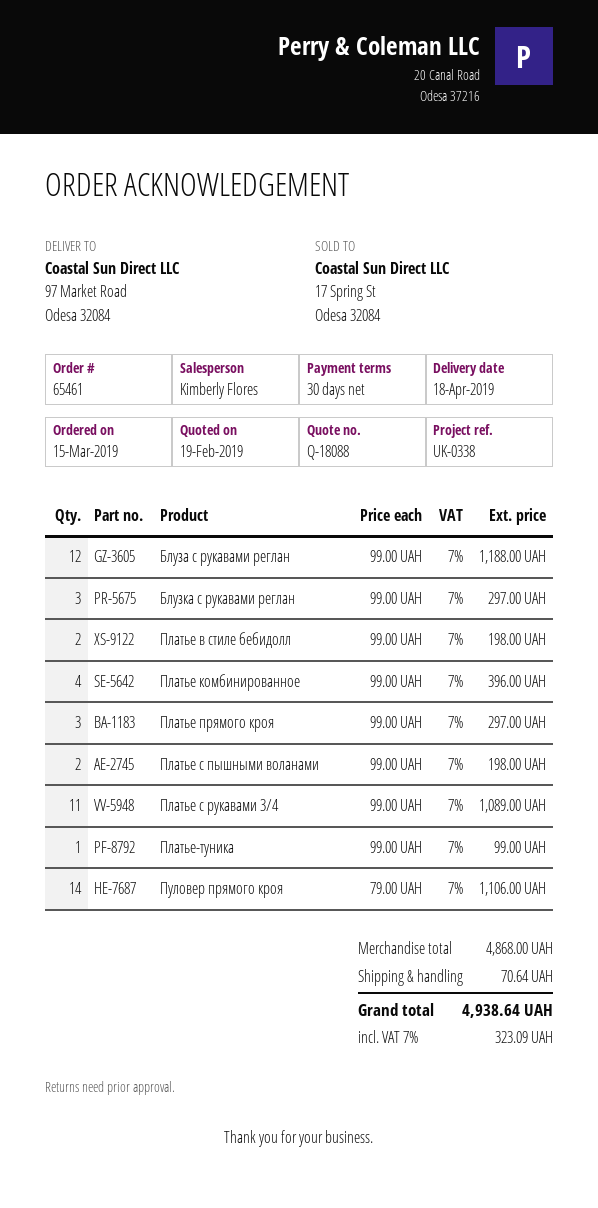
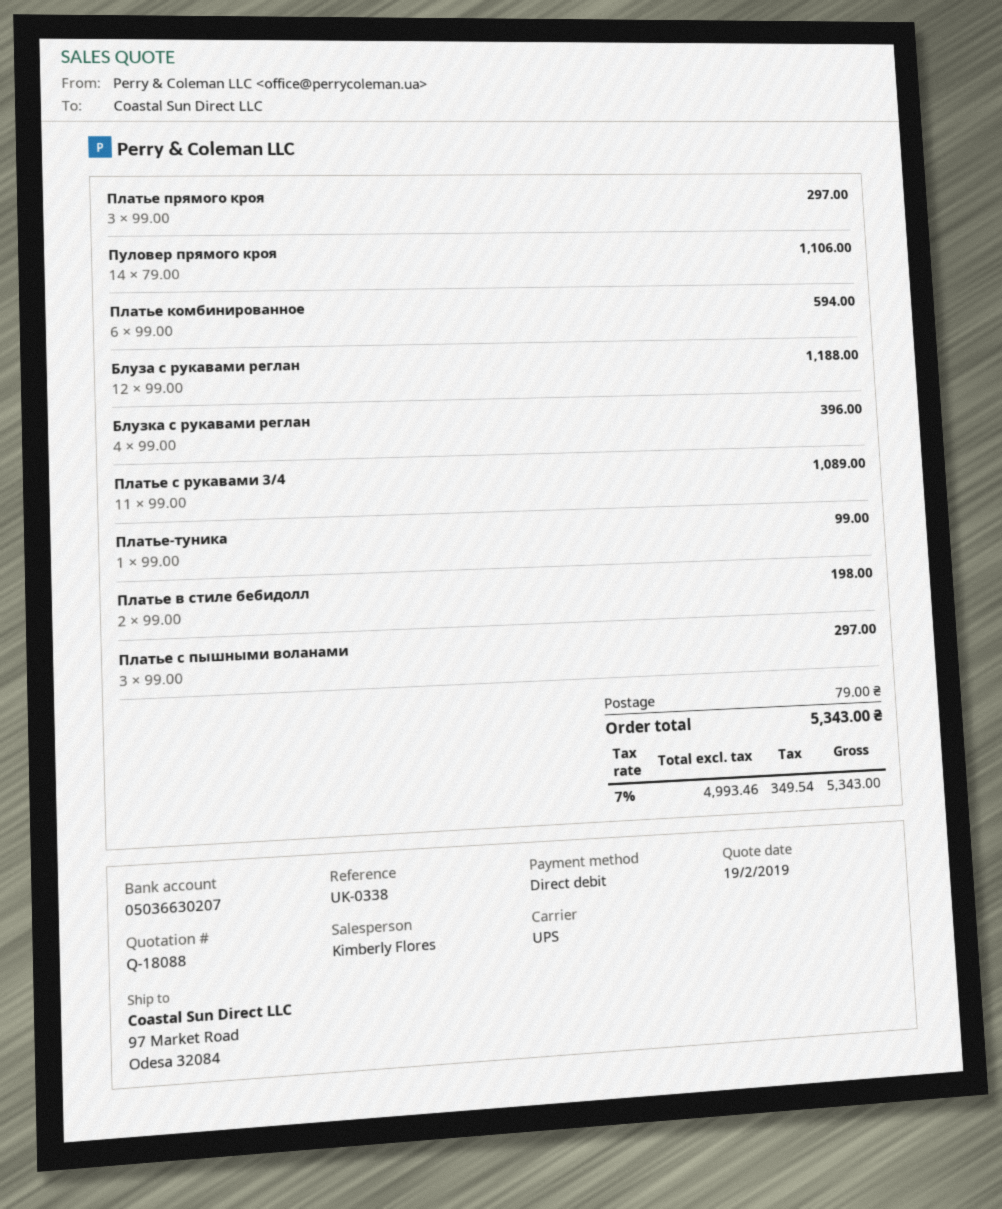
Блузка с рукавами реглан: 3 x 99.00 = 297.00 -> 4 x 99.00 = 396.00
Платье комбинированное: 4 x 99.00 = 396.00 -> 6 x 99.00 = 594.00
Платье с пышными воланами: 2 x 99.00 = 198.00 -> 3 x 99.00 = 297.00
shipping: 70.64 -> 79.00
tax: 7% = 323.09 -> 7% = 349.54
total: 4938.64 -> 5343.00

